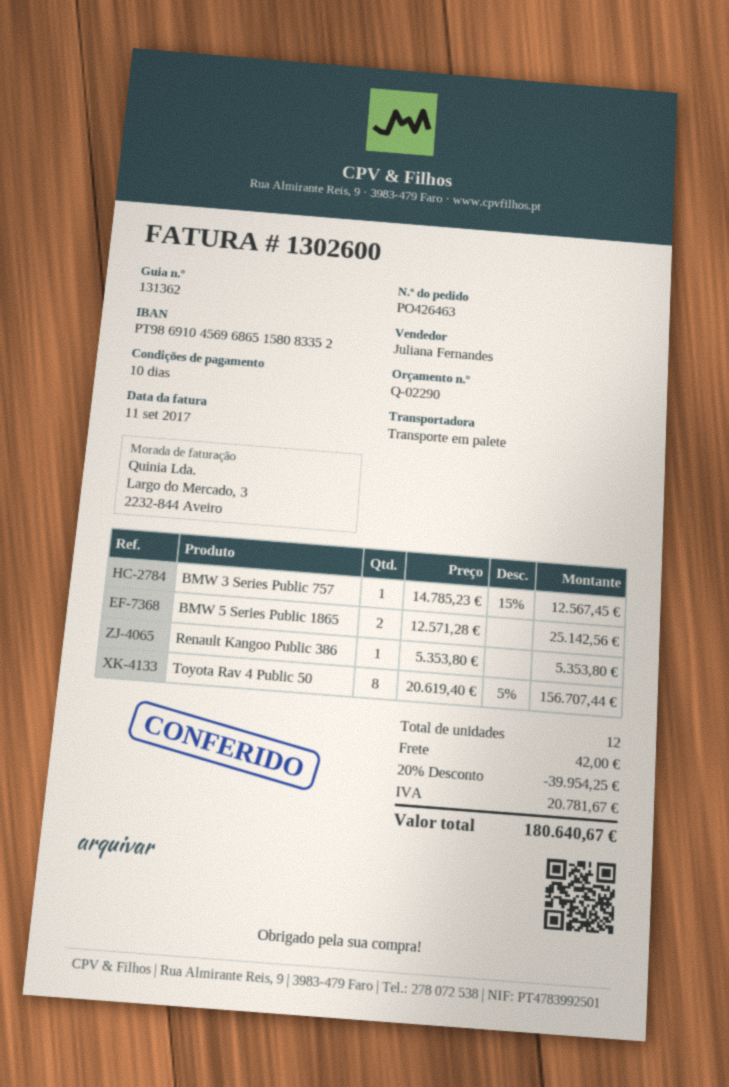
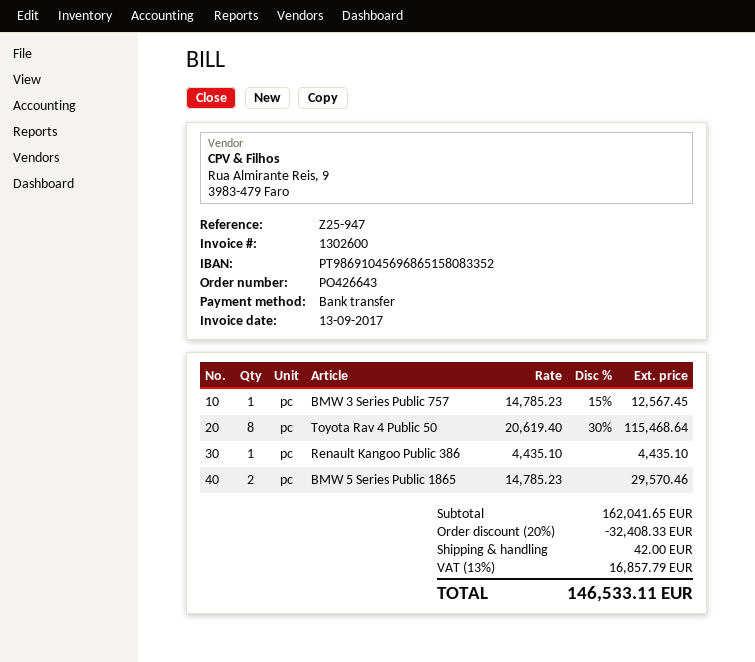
order number: PO426463 -> PO426643
invoice date: 2017-09-11 -> 2017-09-13
BMW 5 Series Public 1865: 2 x 12571.28 = 25142.56 -> 2 x 14785.23 = 29570.46
Renault Kangoo Public 386: 1 x 5353.80 = 5353.80 -> 1 x 4435.10 = 4435.10
Toyota Rav 4 Public 50: 8 x 20619.40 - 5% = 156707.44 -> 8 x 20619.40 - 30% = 115468.64
discount: 20% = 39954.25 -> 20% = 32408.33
tax: 20781.67 -> 16857.79
total: 180640.67 -> 146533.11

